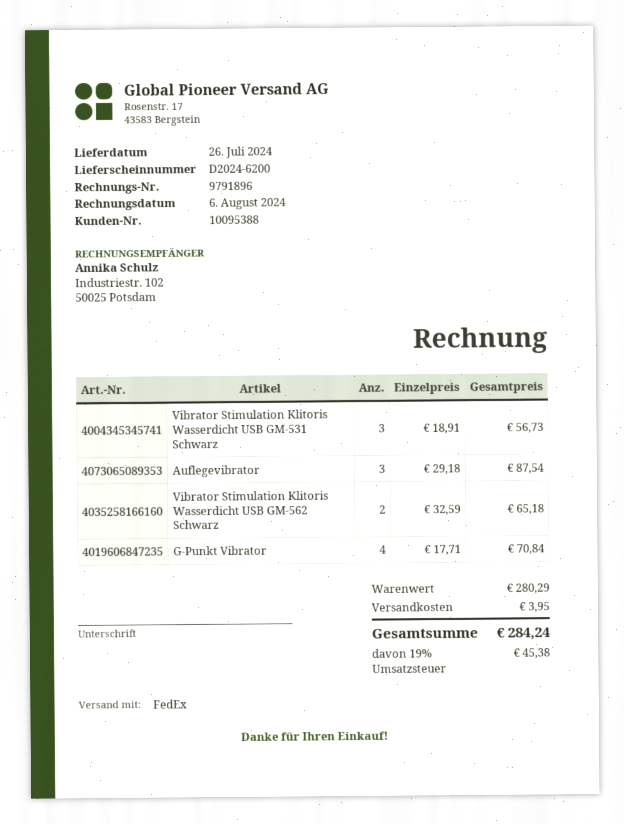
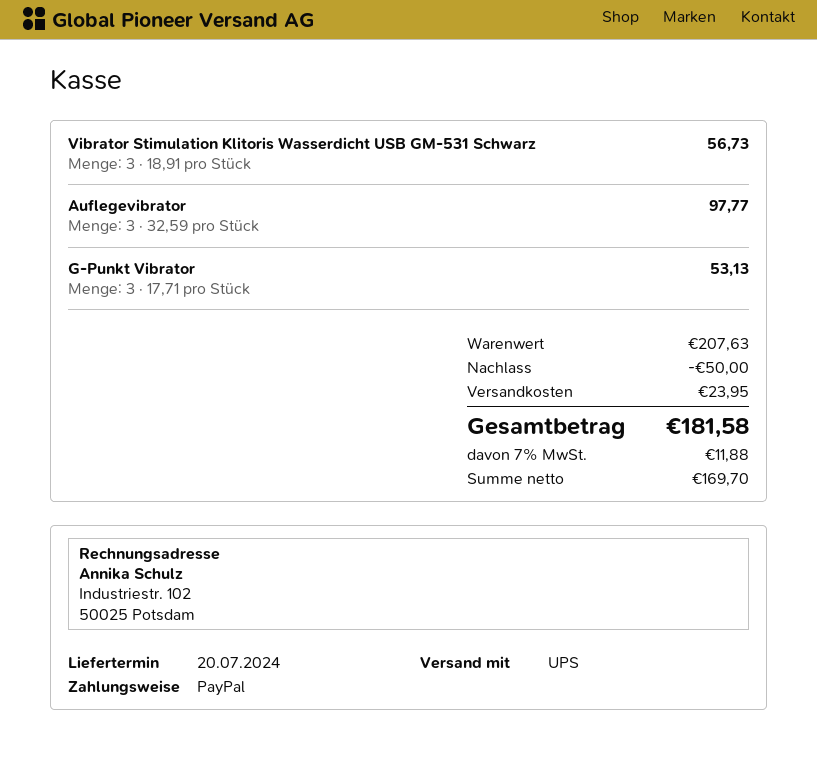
delivery date: 2024-07-26 -> 2024-07-20
shipping method: FedEx -> UPS
Auflegevibrator: 3 x 29.18 = 87.54 -> 3 x 32.59 = 97.77
Vibrator Stimulation Klitoris Wasserdicht USB GM-562 Schwarz: 2 x 32.59 = 65.18 -> none
G-Punkt Vibrator: 4 x 17.71 = 70.84 -> 3 x 17.71 = 53.13
subtotal: 280.29 -> 207.63
discount: none -> 50.00
shipping: 3.95 -> 23.95
tax: 19% = 45.38 -> 7% = 11.88
total: 284.24 -> 181.58

